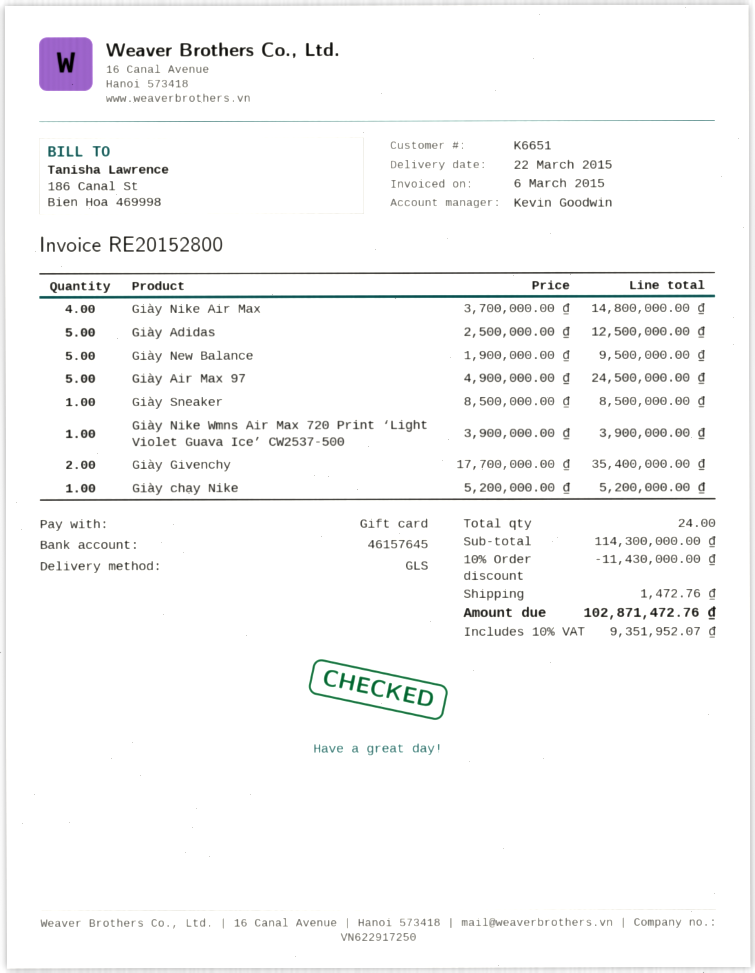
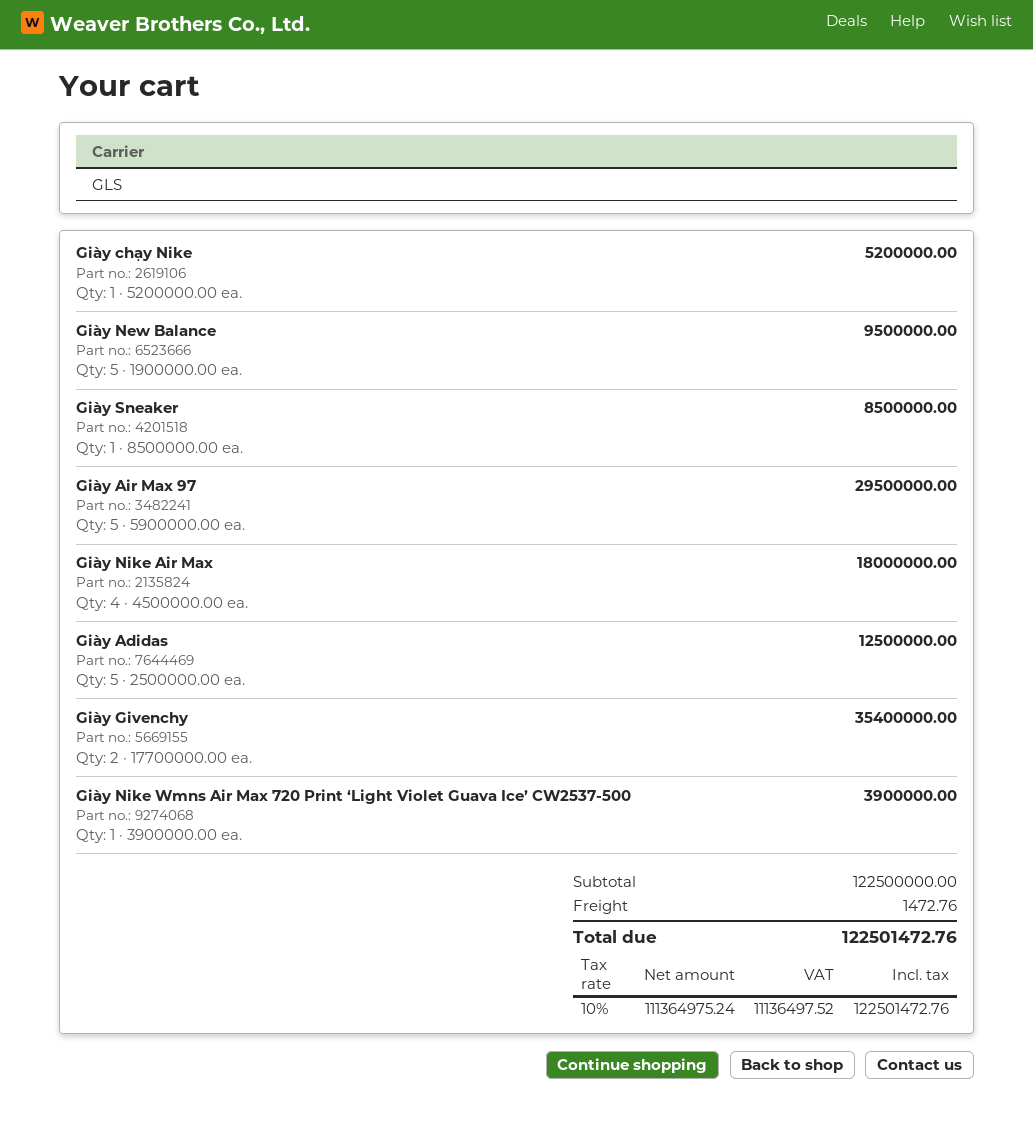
Giày Nike Air Max: 4 x 3700000.00 = 14800000.00 -> 4 x 4500000.00 = 18000000.00
Giày Air Max 97: 5 x 4900000.00 = 24500000.00 -> 5 x 5900000.00 = 29500000.00
subtotal: 114300000.00 -> 122500000.00
discount: 10% = 11430000.00 -> none
tax: 10% = 9351952.07 -> 10% = 11136497.52
total: 102871472.76 -> 122501472.76

